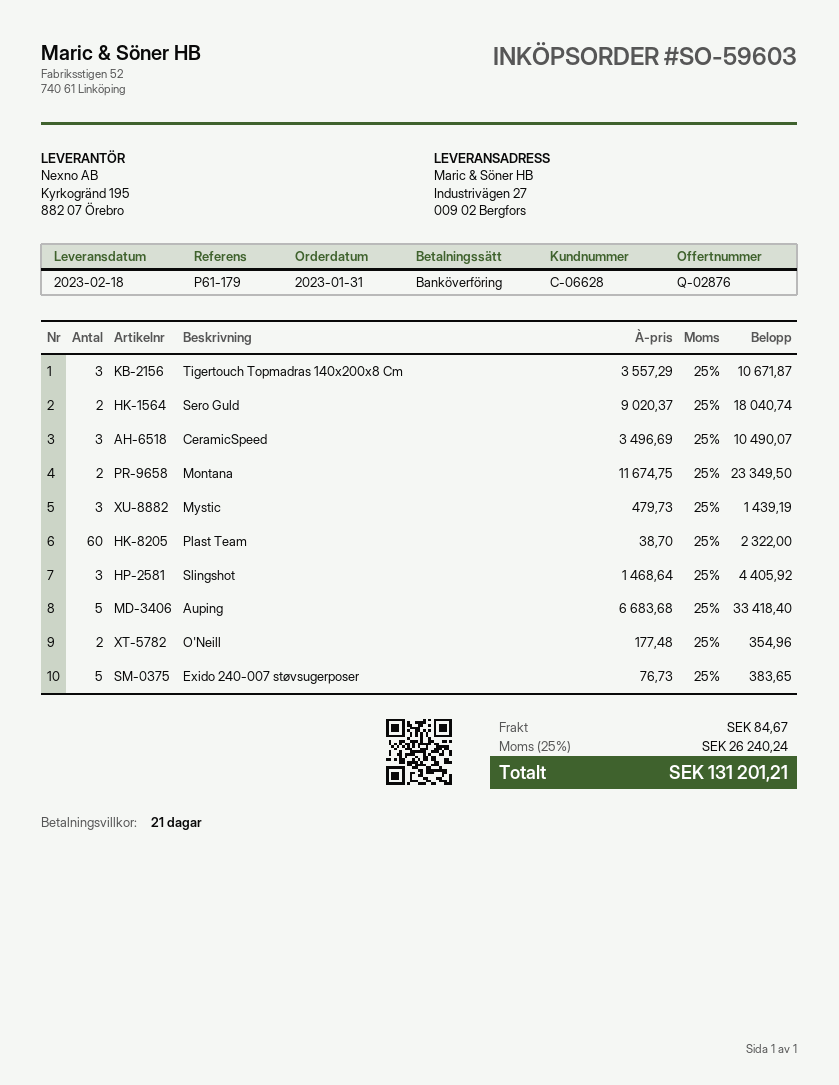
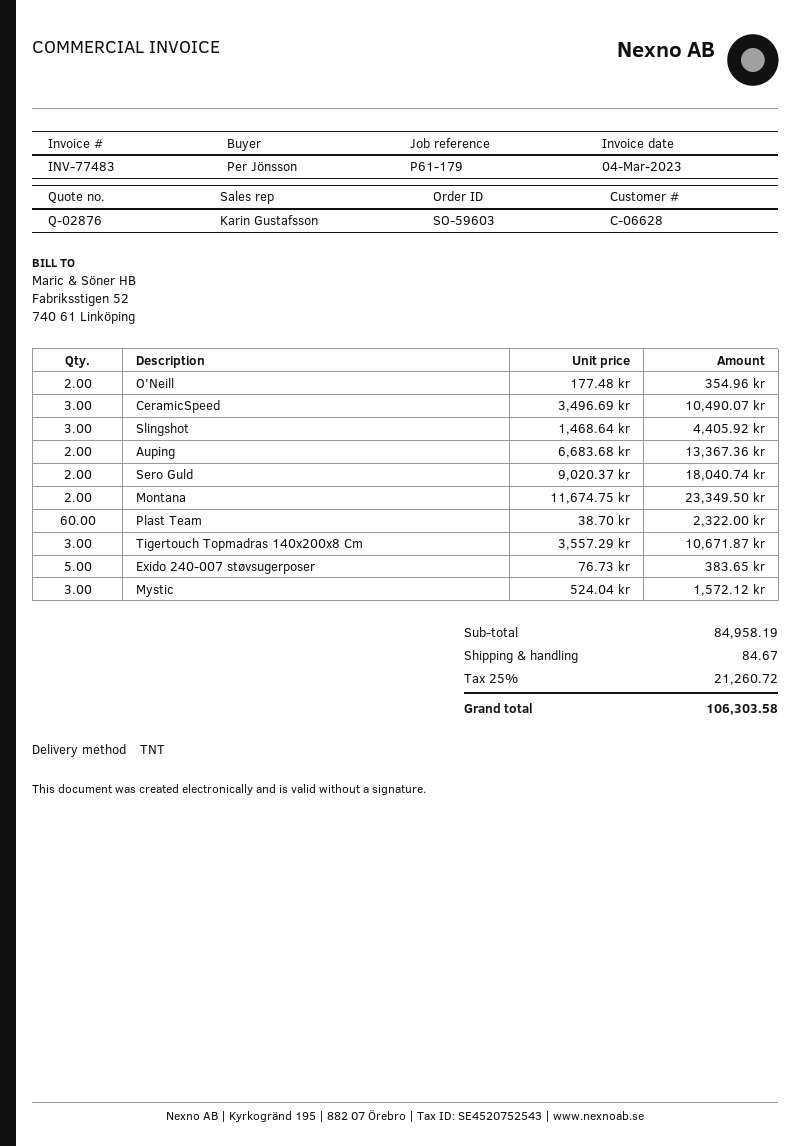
Mystic: 3 x 479.73 = 1439.19 -> 3 x 524.04 = 1572.12
Auping: 5 x 6683.68 = 33418.40 -> 2 x 6683.68 = 13367.36
tax: 25% = 26240.24 -> 25% = 21260.72
total: 131201.21 -> 106303.58

